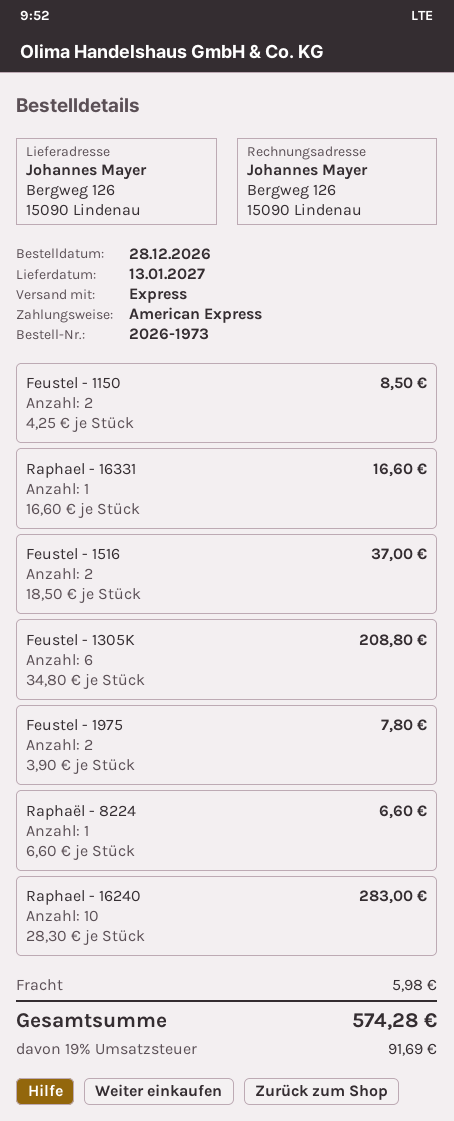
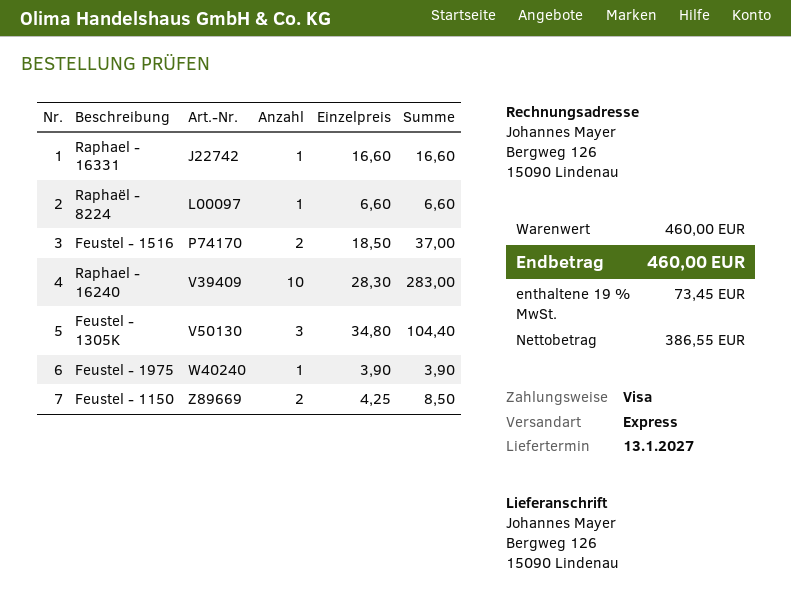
payment method: American Express -> Visa
Feustel - 1305K: 6 x 34.80 = 208.80 -> 3 x 34.80 = 104.40
Feustel - 1975: 2 x 3.90 = 7.80 -> 1 x 3.90 = 3.90
shipping: 5.98 -> none
tax: 19% = 91.69 -> 19% = 73.45
total: 574.28 -> 460.00

